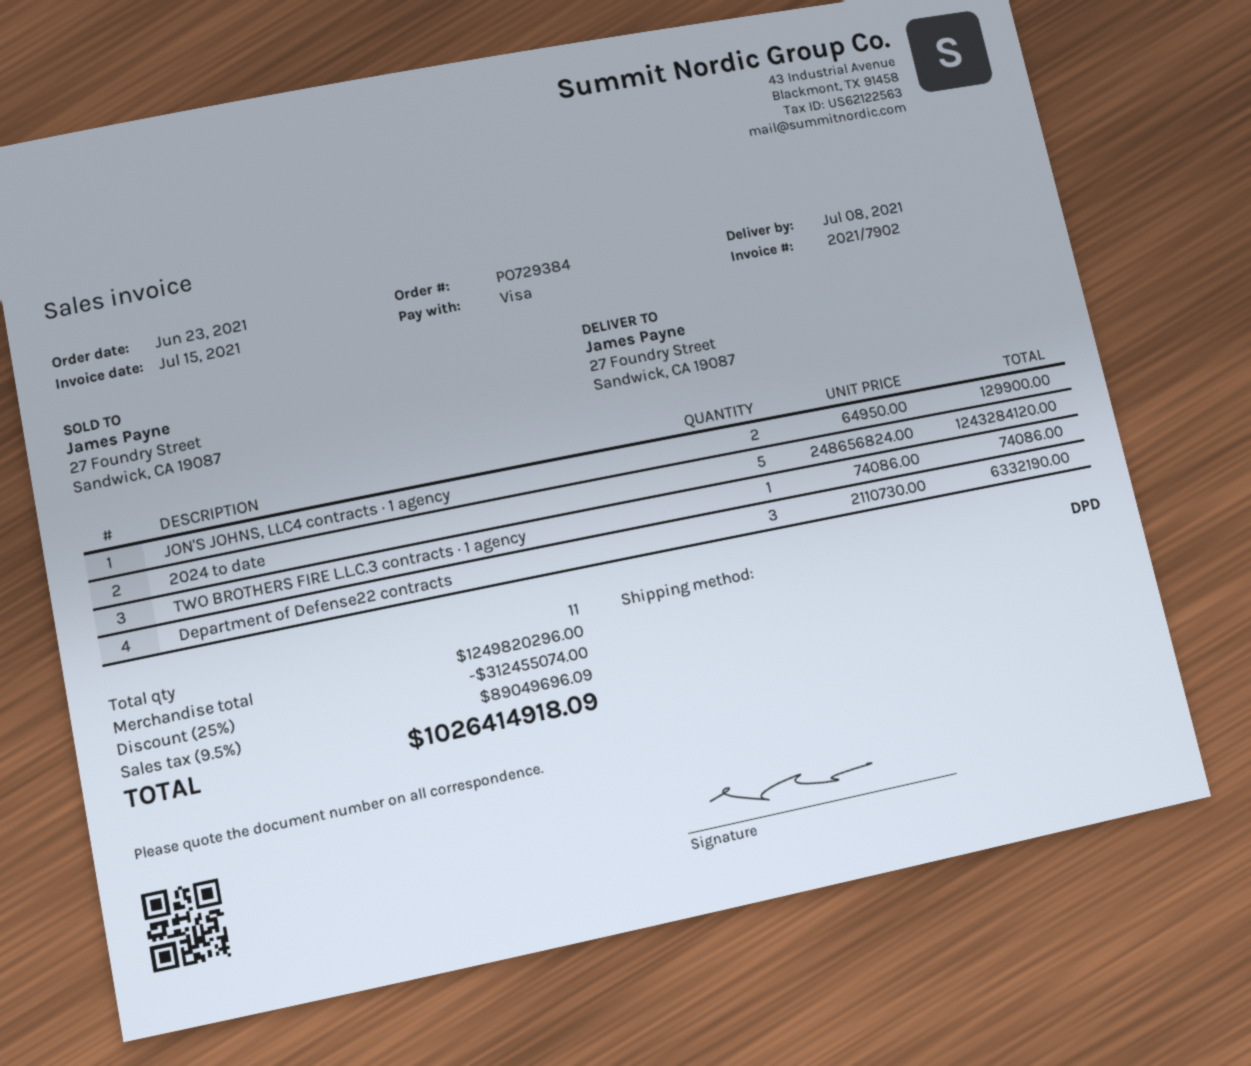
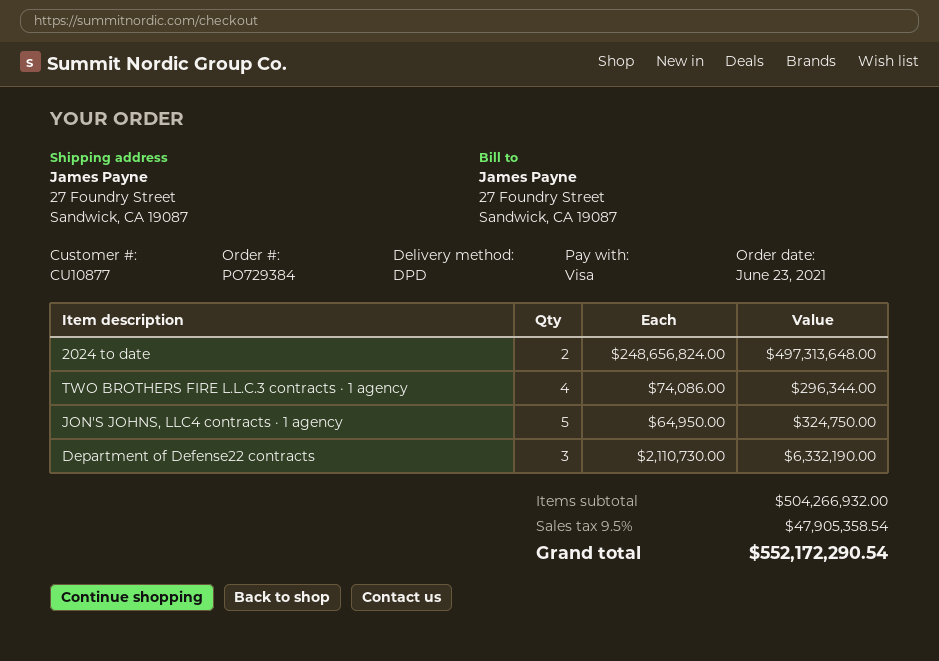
JON'S JOHNS, LLC4 contracts · 1 agency: 2 x 64950.00 = 129900.00 -> 5 x 64950.00 = 324750.00
2024 to date: 5 x 248656824.00 = 1243284120.00 -> 2 x 248656824.00 = 497313648.00
TWO BROTHERS FIRE L.L.C.3 contracts · 1 agency: 1 x 74086.00 = 74086.00 -> 4 x 74086.00 = 296344.00
subtotal: 1249820296.00 -> 504266932.00
discount: 25% = 312455074.00 -> none
tax: 9.5% = 89049696.09 -> 9.5% = 47905358.54
total: 1026414918.09 -> 552172290.54

